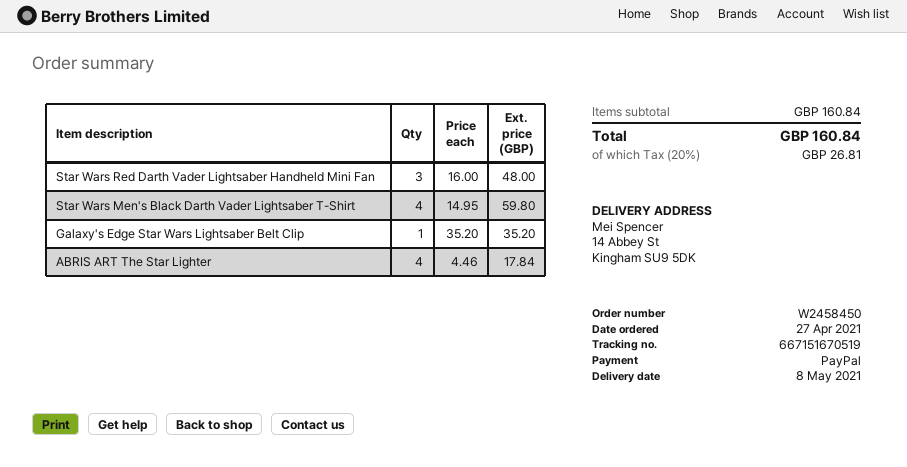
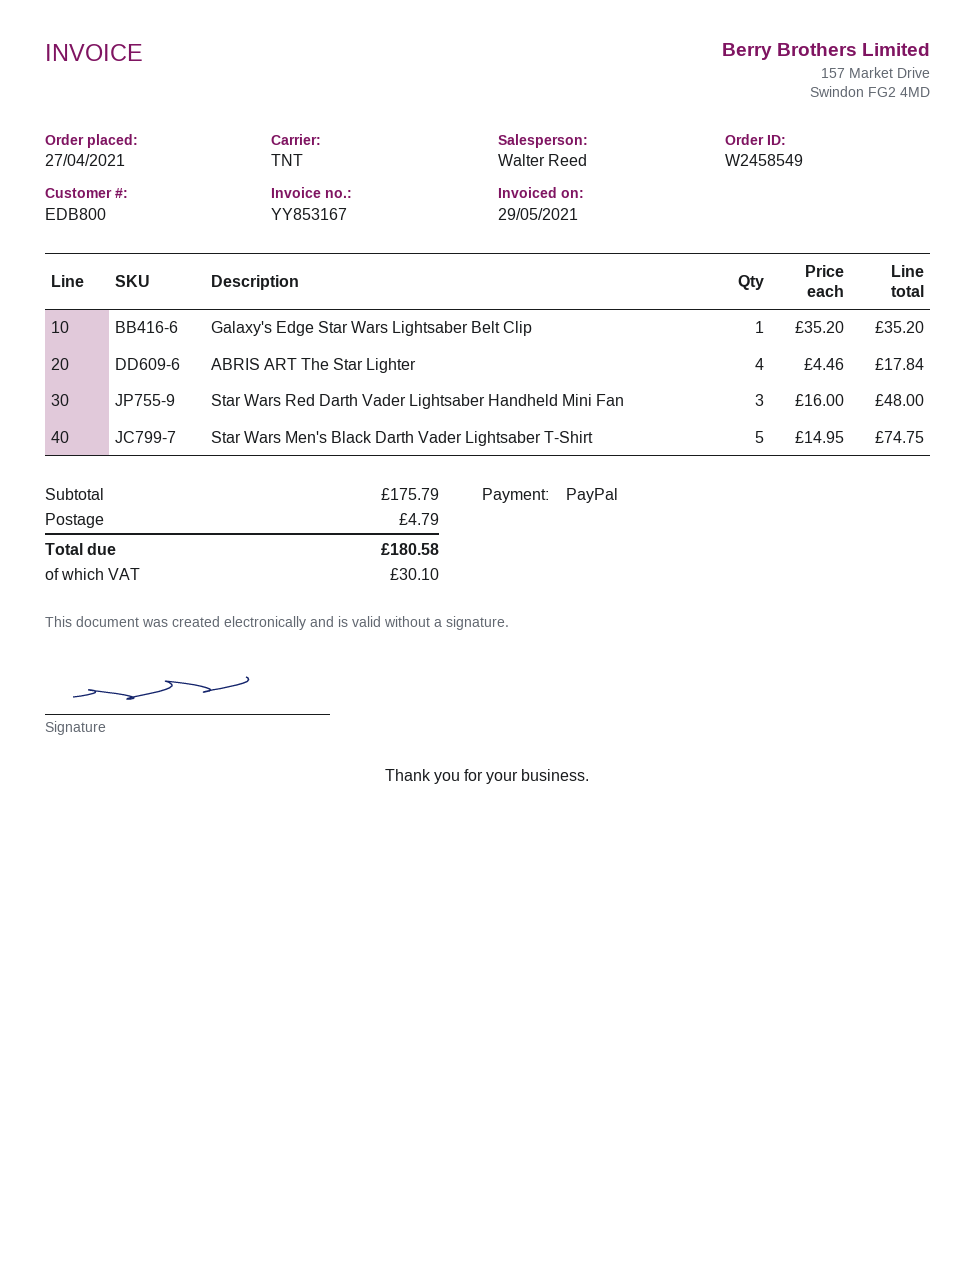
order number: W2458450 -> W2458549
Star Wars Men's Black Darth Vader Lightsaber T-Shirt: 4 x 14.95 = 59.80 -> 5 x 14.95 = 74.75
subtotal: 160.84 -> 175.79
shipping: none -> 4.79
tax: 26.81 -> 30.10
total: 160.84 -> 180.58

